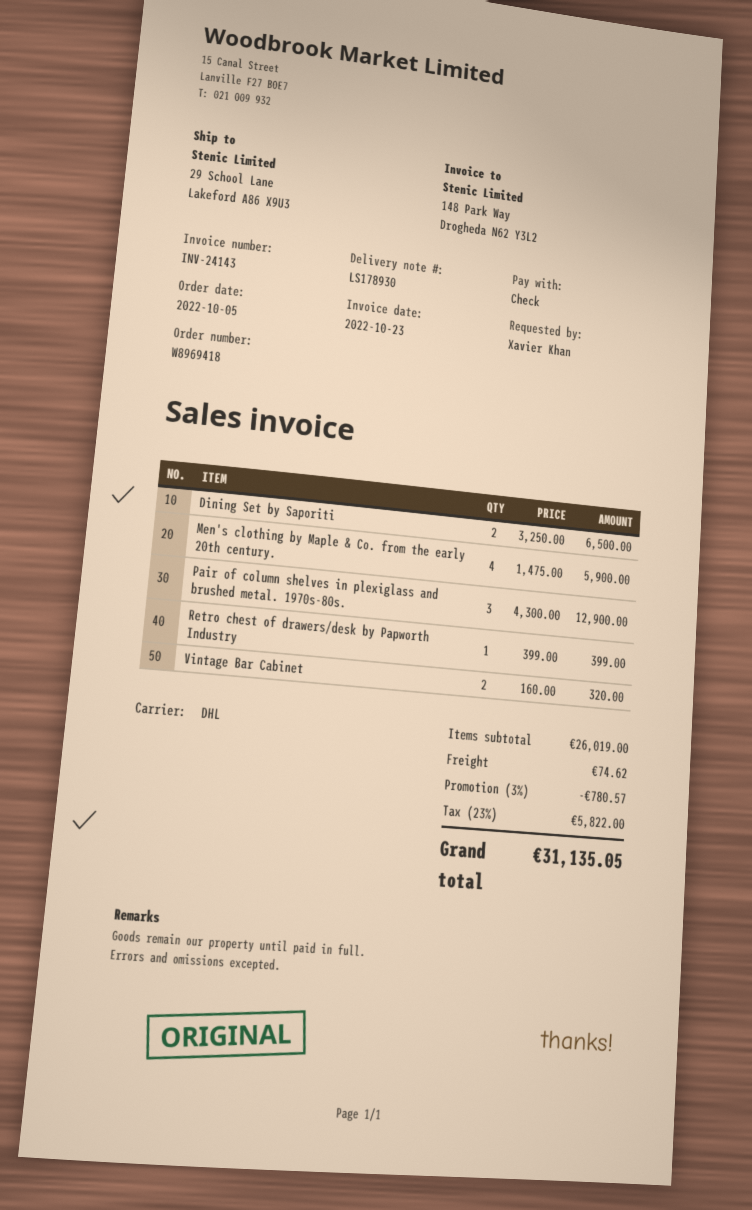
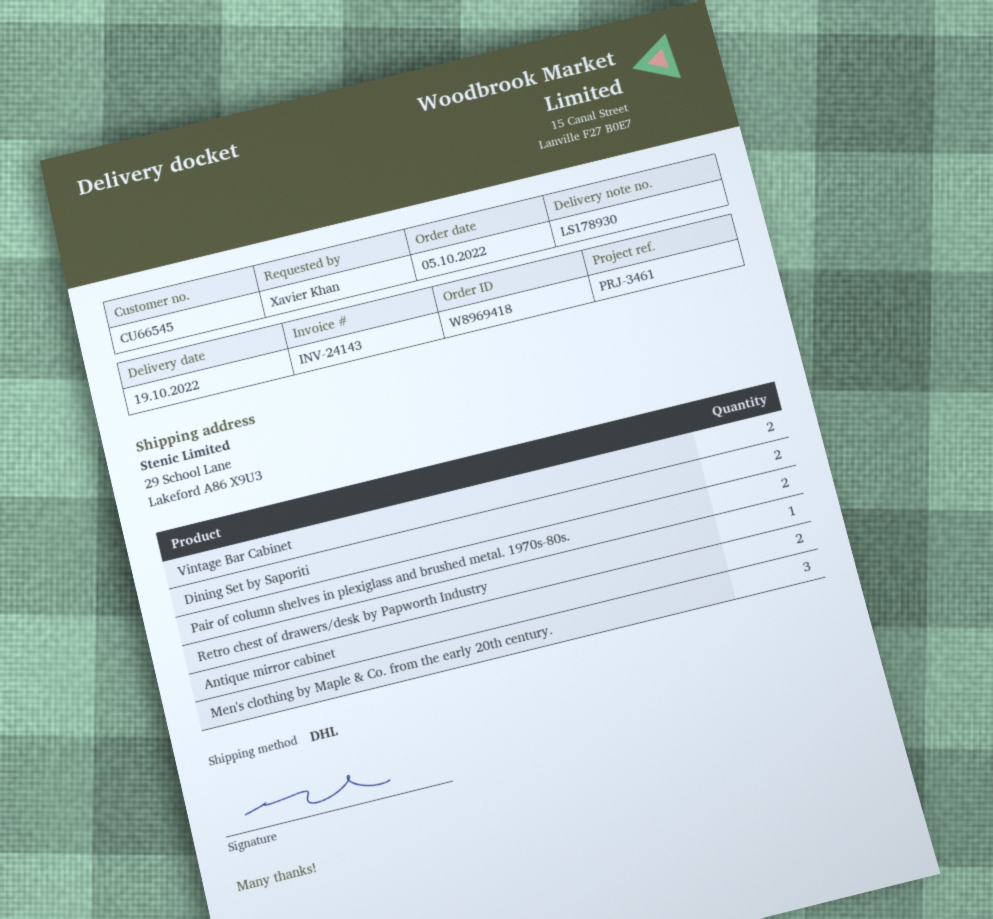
Men's clothing by Maple & Co. from the early 20th century.: 4 -> 3
Pair of column shelves in plexiglass and brushed metal. 1970s-80s.: 3 -> 2
Antique mirror cabinet: none -> 2

